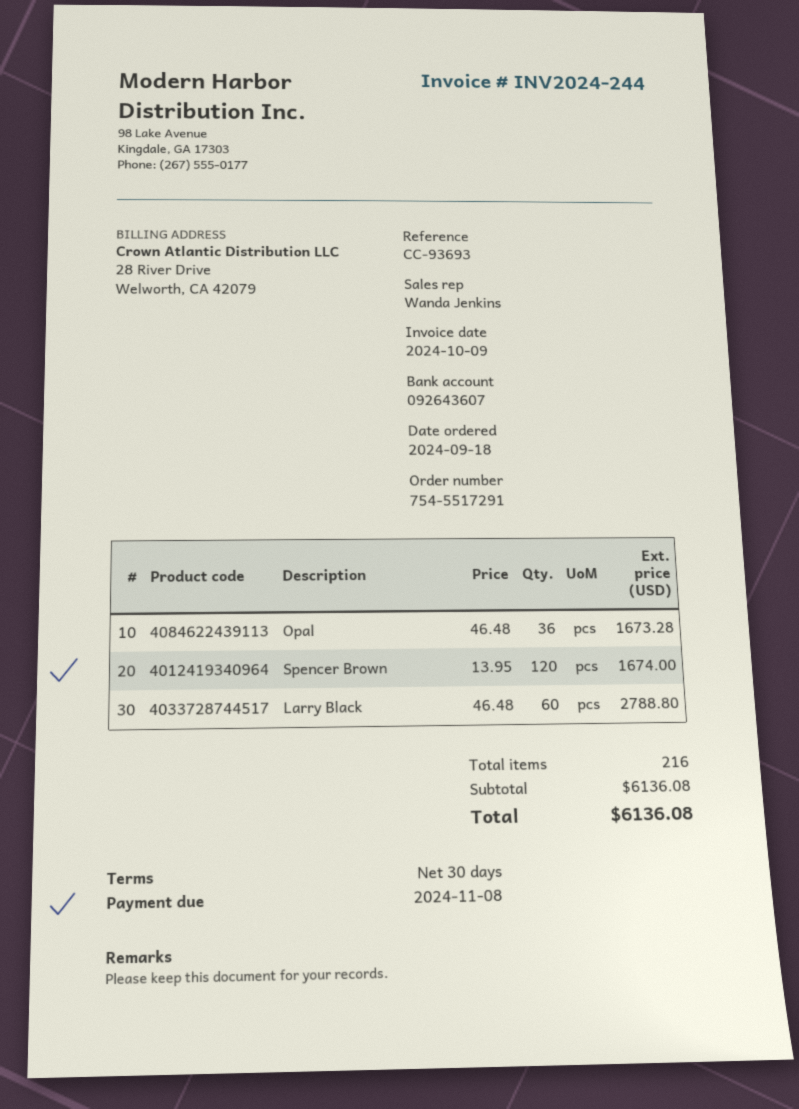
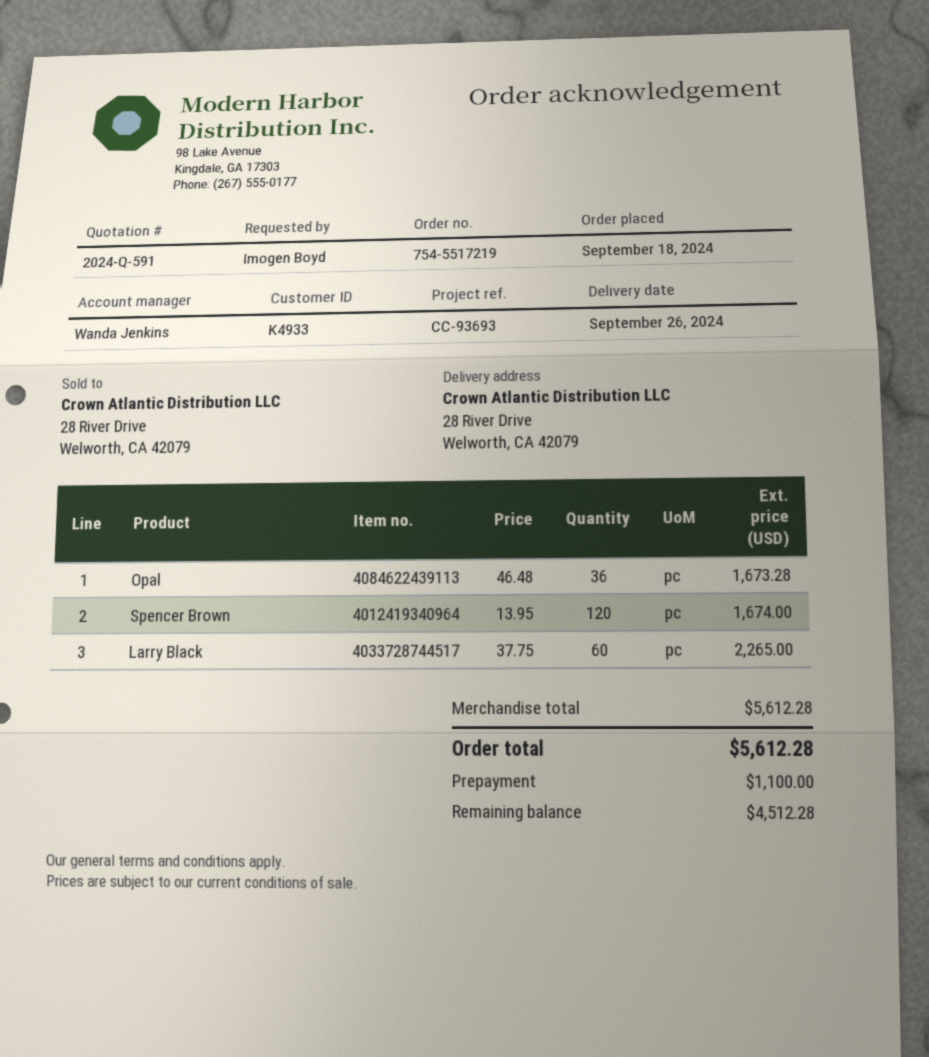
order number: 754-5517291 -> 754-5517219
Larry Black: 60 x 46.48 = 2788.80 -> 60 x 37.75 = 2265.00
subtotal: 6136.08 -> 5612.28
total: 6136.08 -> 5612.28

